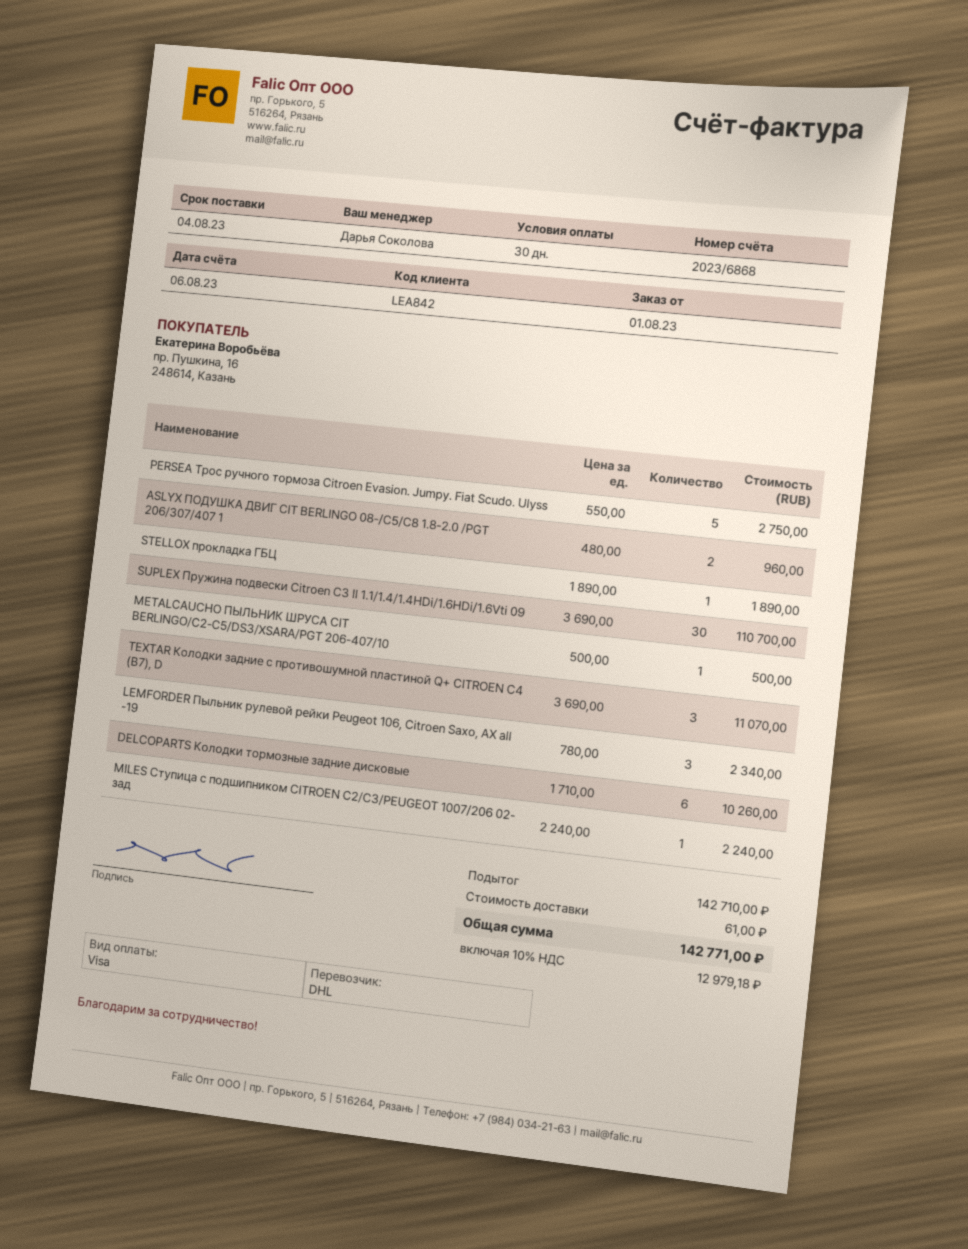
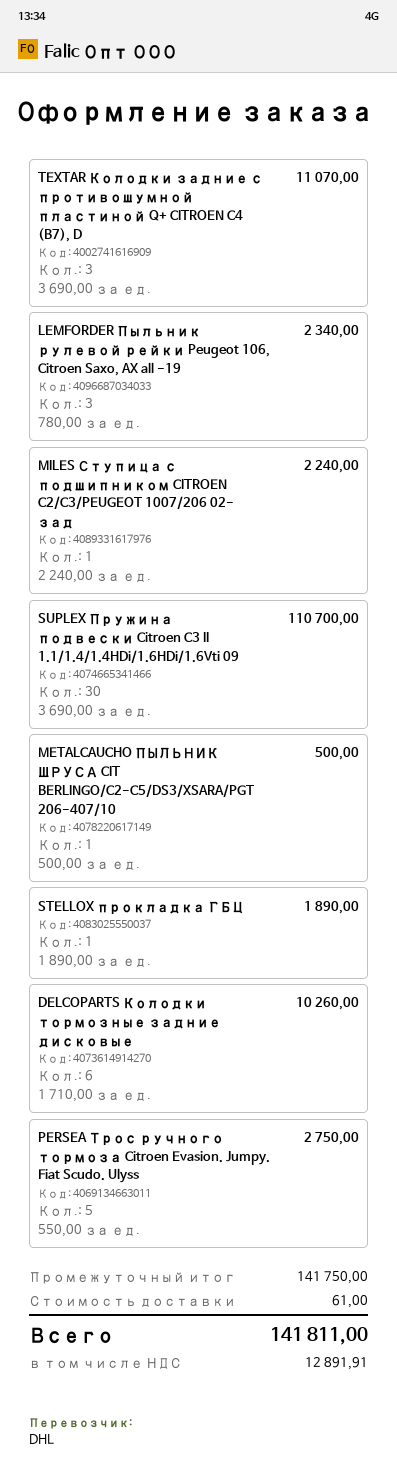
ASLYX ПОДУШКА ДВИГ CIT BERLINGO 08-/C5/C8 1.8-2.0 /PGT 206/307/407 1: 2 x 480.00 = 960.00 -> none
subtotal: 142710.00 -> 141750.00
tax: 12979.18 -> 12891.91
total: 142771.00 -> 141811.00

